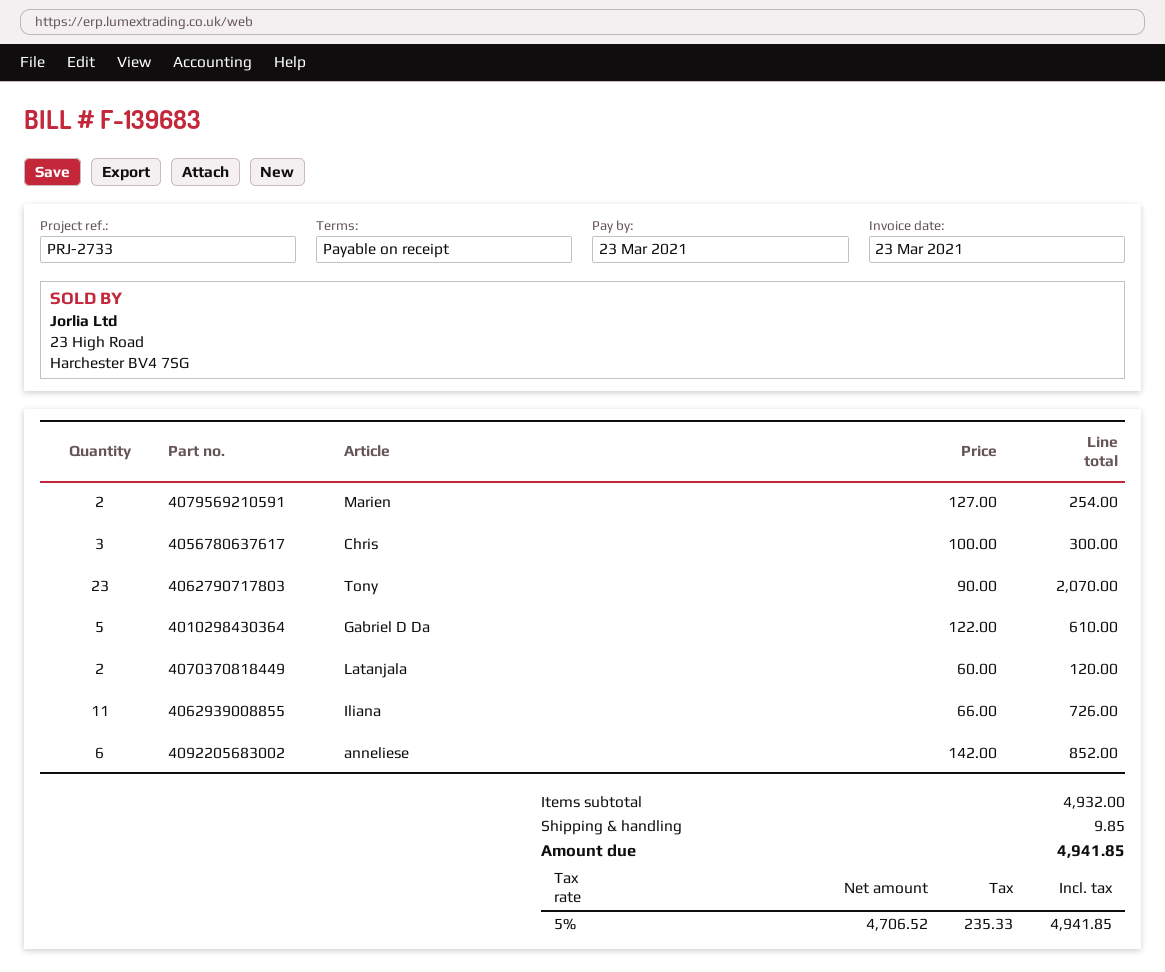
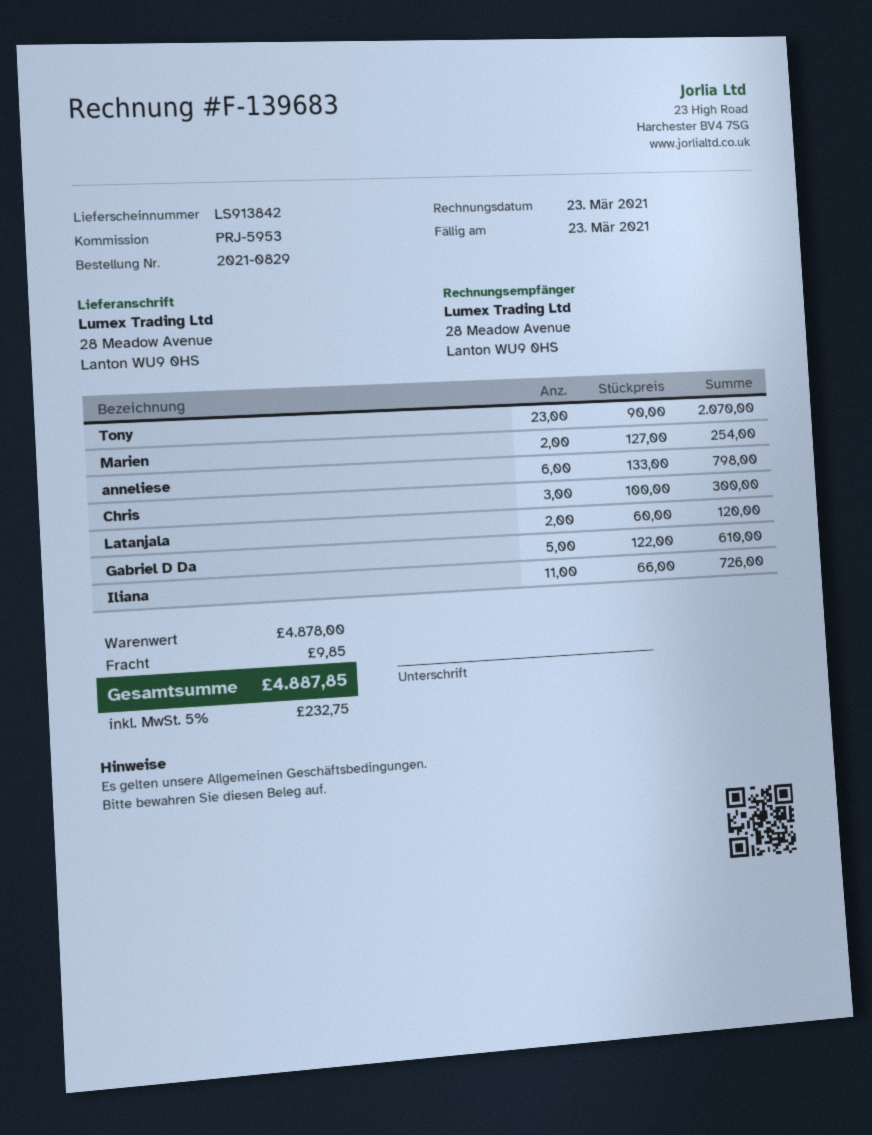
reference: PRJ-2733 -> PRJ-5953
anneliese: 6 x 142.00 = 852.00 -> 6 x 133.00 = 798.00
subtotal: 4932.00 -> 4878.00
tax: 5% = 235.33 -> 5% = 232.75
total: 4941.85 -> 4887.85

